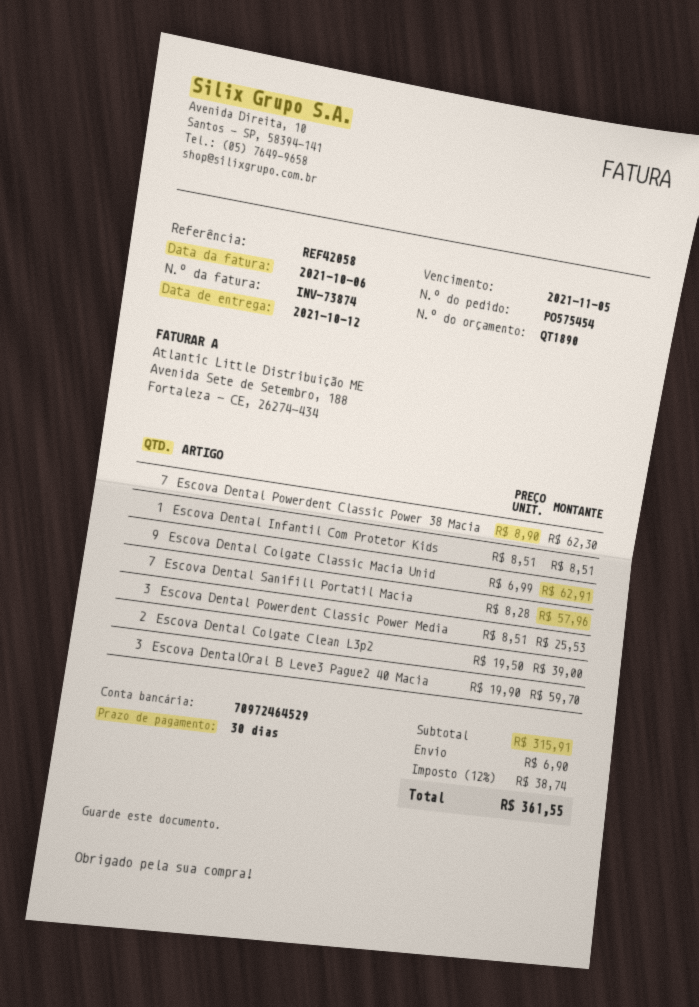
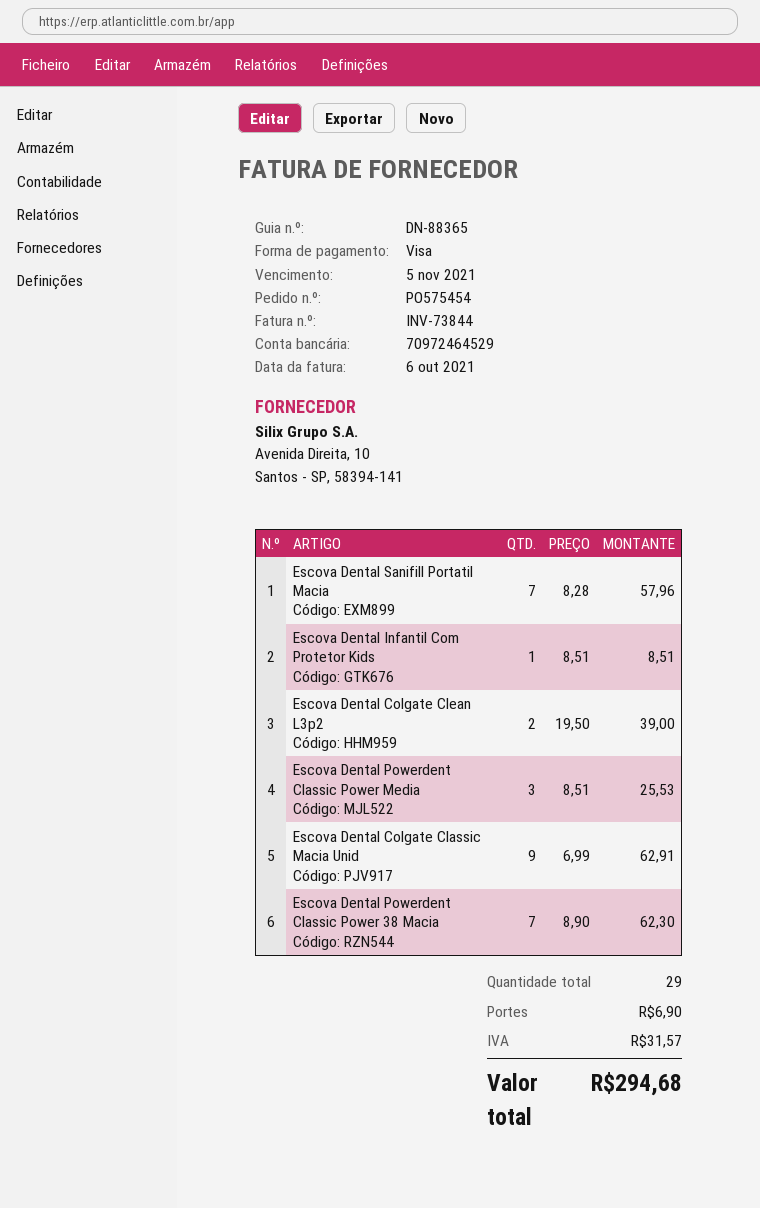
invoice number: INV-73874 -> INV-73844
Escova DentalOral B Leve3 Pague2 40 Macia: 3 x 19.90 = 59.70 -> none
tax: 38.74 -> 31.57
total: 361.55 -> 294.68

